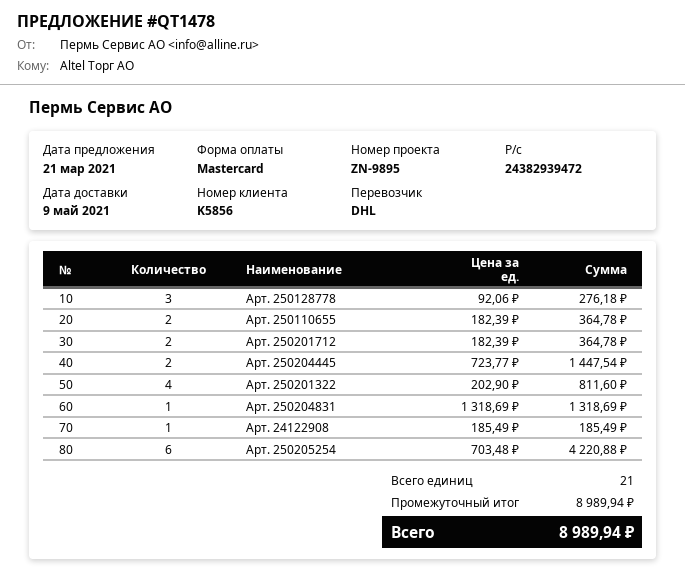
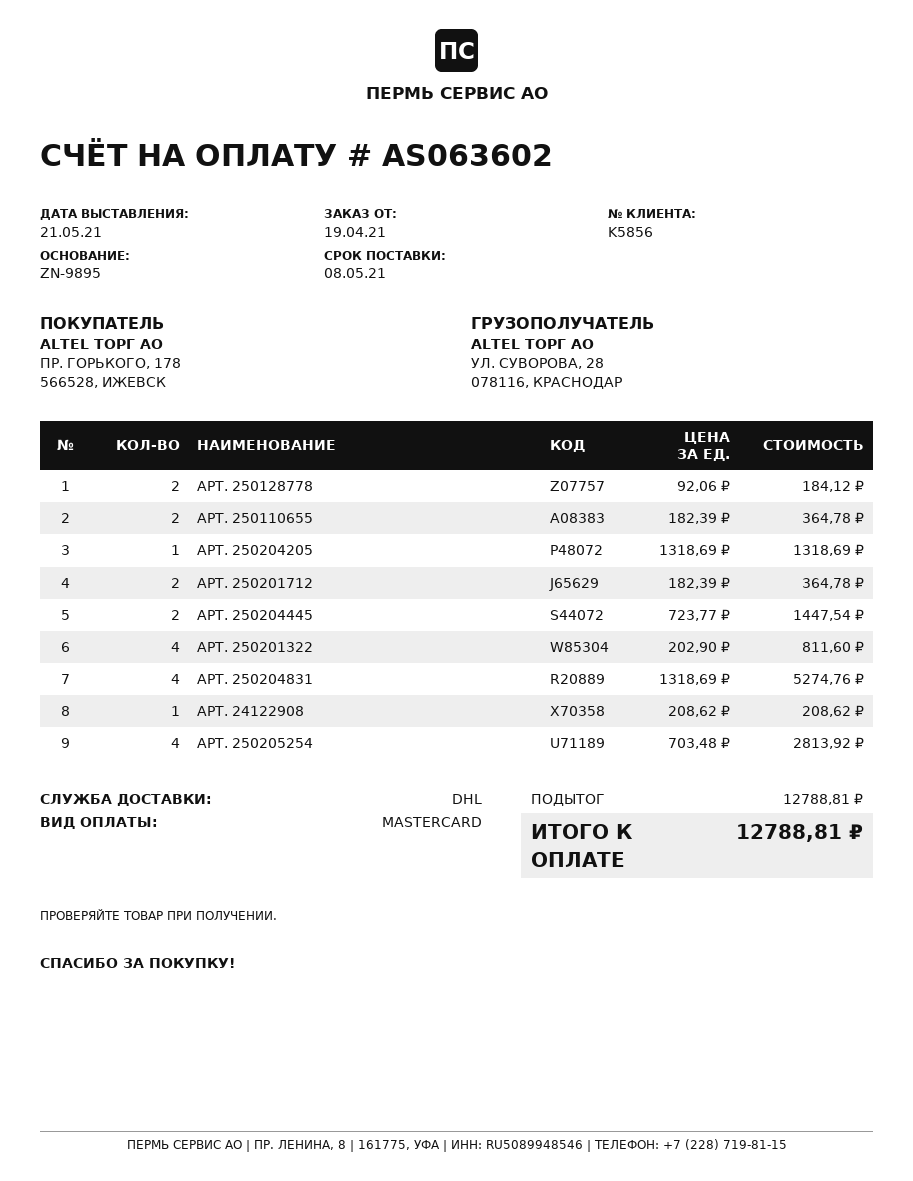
delivery date: 2021-05-09 -> 2021-05-08
Арт. 250128778: 3 x 92.06 = 276.18 -> 2 x 92.06 = 184.12
Арт. 250204831: 1 x 1318.69 = 1318.69 -> 4 x 1318.69 = 5274.76
Арт. 24122908: 1 x 185.49 = 185.49 -> 1 x 208.62 = 208.62
Арт. 250205254: 6 x 703.48 = 4220.88 -> 4 x 703.48 = 2813.92
АРТ. 250204205: none -> 1 x 1318.69 = 1318.69
subtotal: 8989.94 -> 12788.81
total: 8989.94 -> 12788.81

